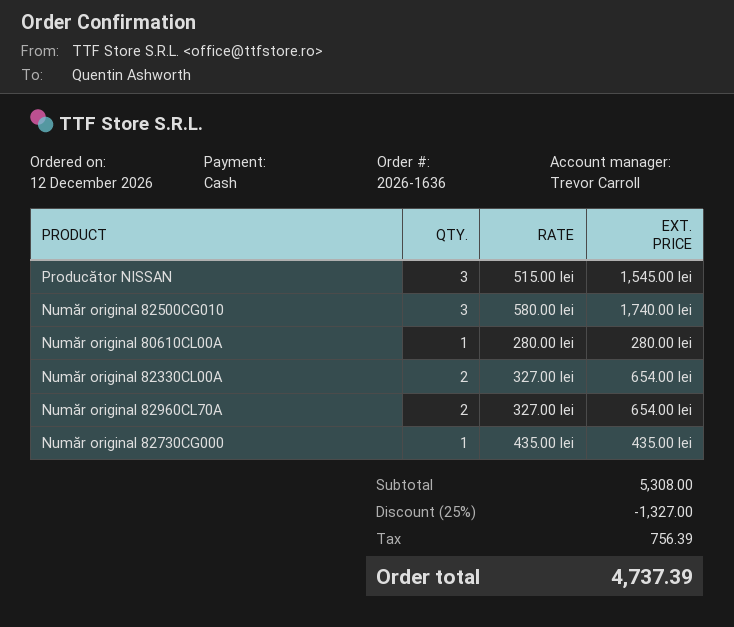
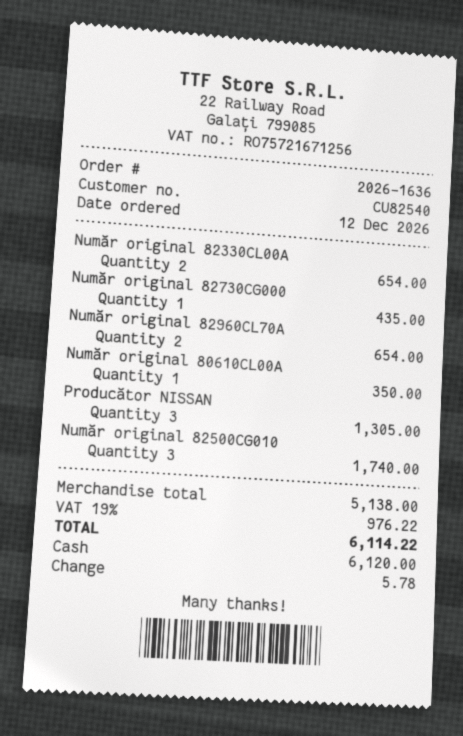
Producător NISSAN: 3 for 1545.00 -> 3 for 1305.00
Număr original 80610CL00A: 1 for 280.00 -> 1 for 350.00
subtotal: 5308.00 -> 5138.00
discount: 25% = 1327.00 -> none
tax: 756.39 -> 976.22
total: 4737.39 -> 6114.22

